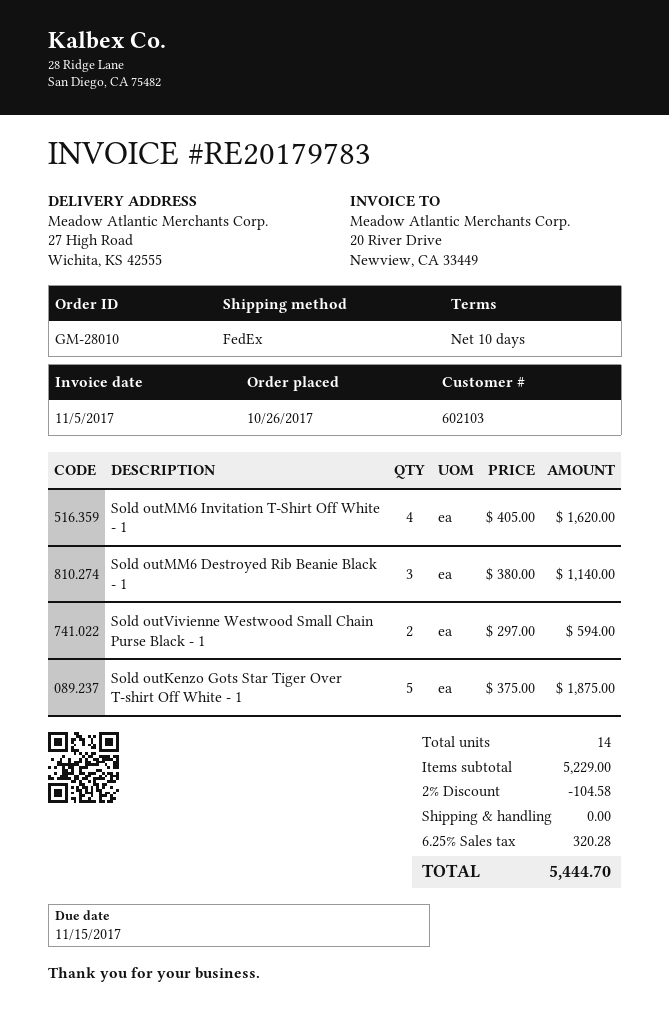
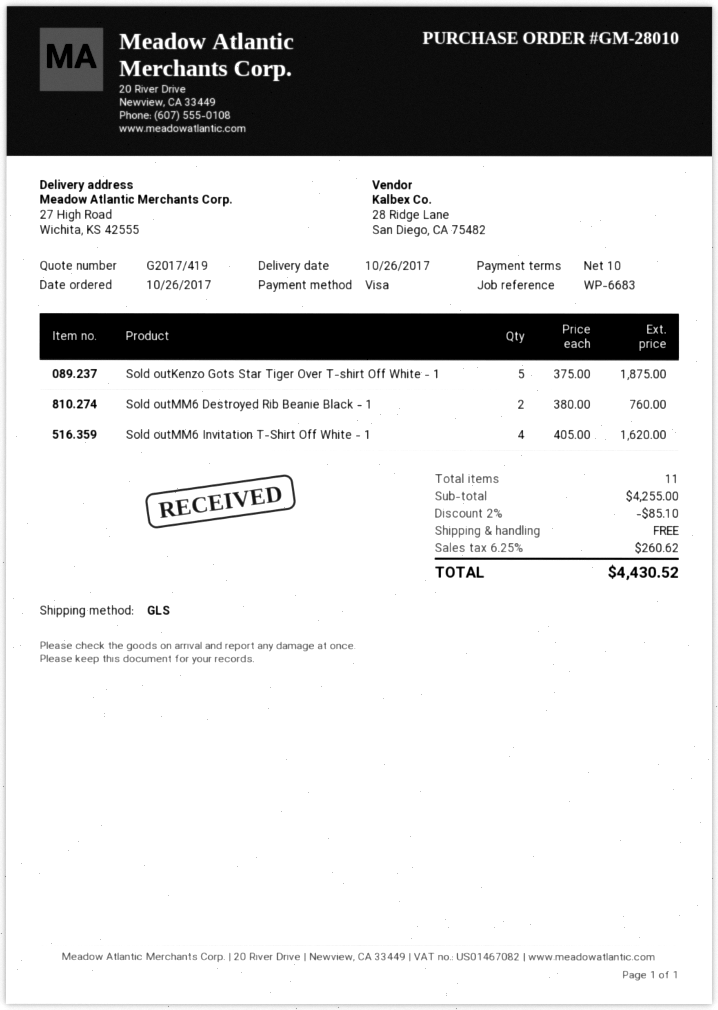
shipping method: FedEx -> GLS
Sold outMM6 Destroyed Rib Beanie Black - 1: 3 x 380.00 = 1140.00 -> 2 x 380.00 = 760.00
Sold outVivienne Westwood Small Chain Purse Black - 1: 2 x 297.00 = 594.00 -> none
total quantity: 14 -> 11
subtotal: 5229.00 -> 4255.00
discount: 2% = 104.58 -> 2% = 85.10
tax: 6.25% = 320.28 -> 6.25% = 260.62
total: 5444.70 -> 4430.52

